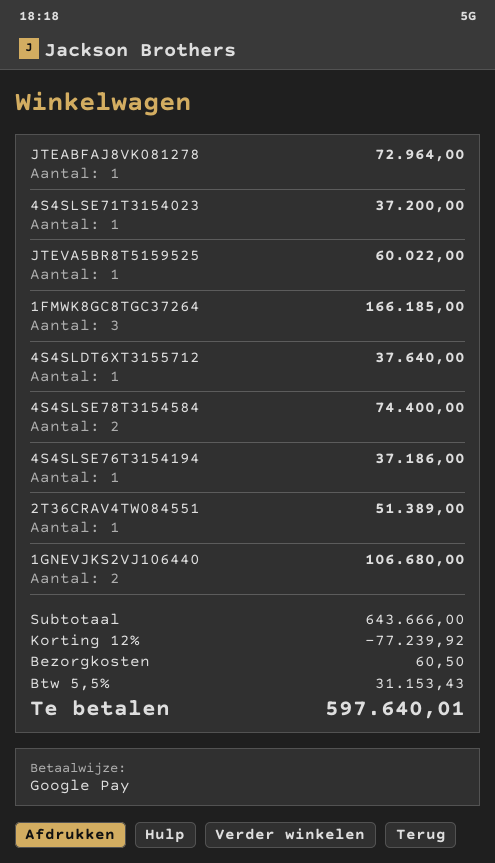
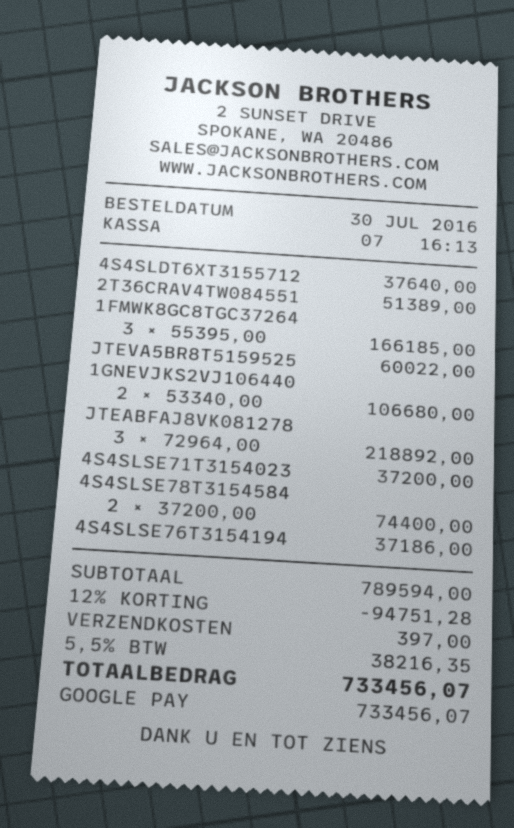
JTEABFAJ8VK081278: 1 for 72964.00 -> 3 for 218892.00
subtotal: 643666.00 -> 789594.00
discount: 12% = 77239.92 -> 12% = 94751.28
shipping: 60.50 -> 397.00
tax: 5.5% = 31153.43 -> 5.5% = 38216.35
total: 597640.01 -> 733456.07

